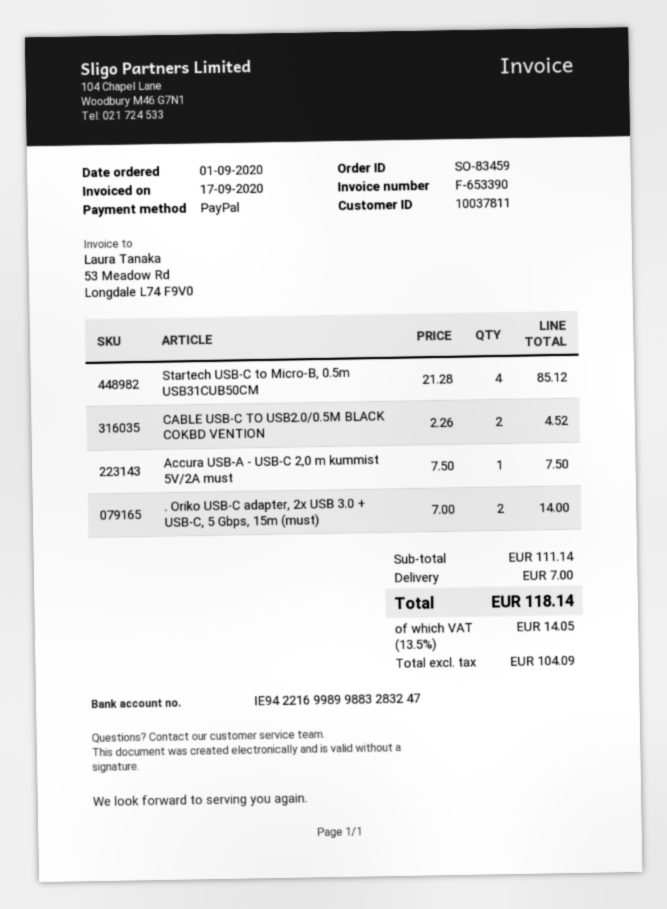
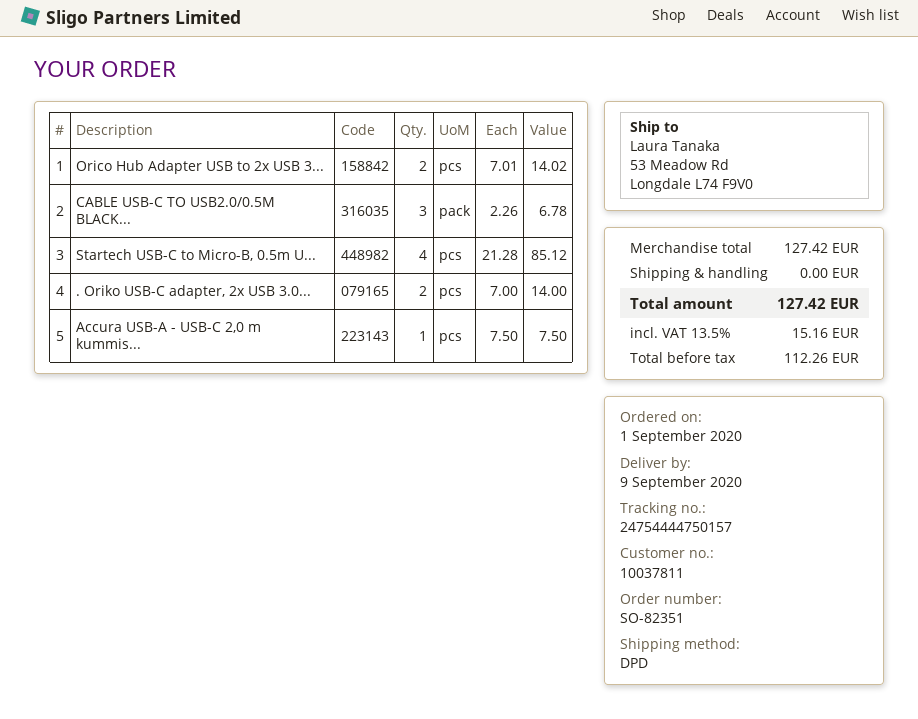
order number: SO-83459 -> SO-82351
CABLE USB-C TO USB2.0/0.5M BLACK COKBD VENTION: 2 x 2.26 = 4.52 -> 3 x 2.26 = 6.78
Orico Hub Adapter USB to 2x USB 3...: none -> 2 x 7.01 = 14.02
subtotal: 111.14 -> 127.42
shipping: 7.00 -> 0.00
net: 104.09 -> 112.26
tax: 13.5% = 14.05 -> 13.5% = 15.16
total: 118.14 -> 127.42

